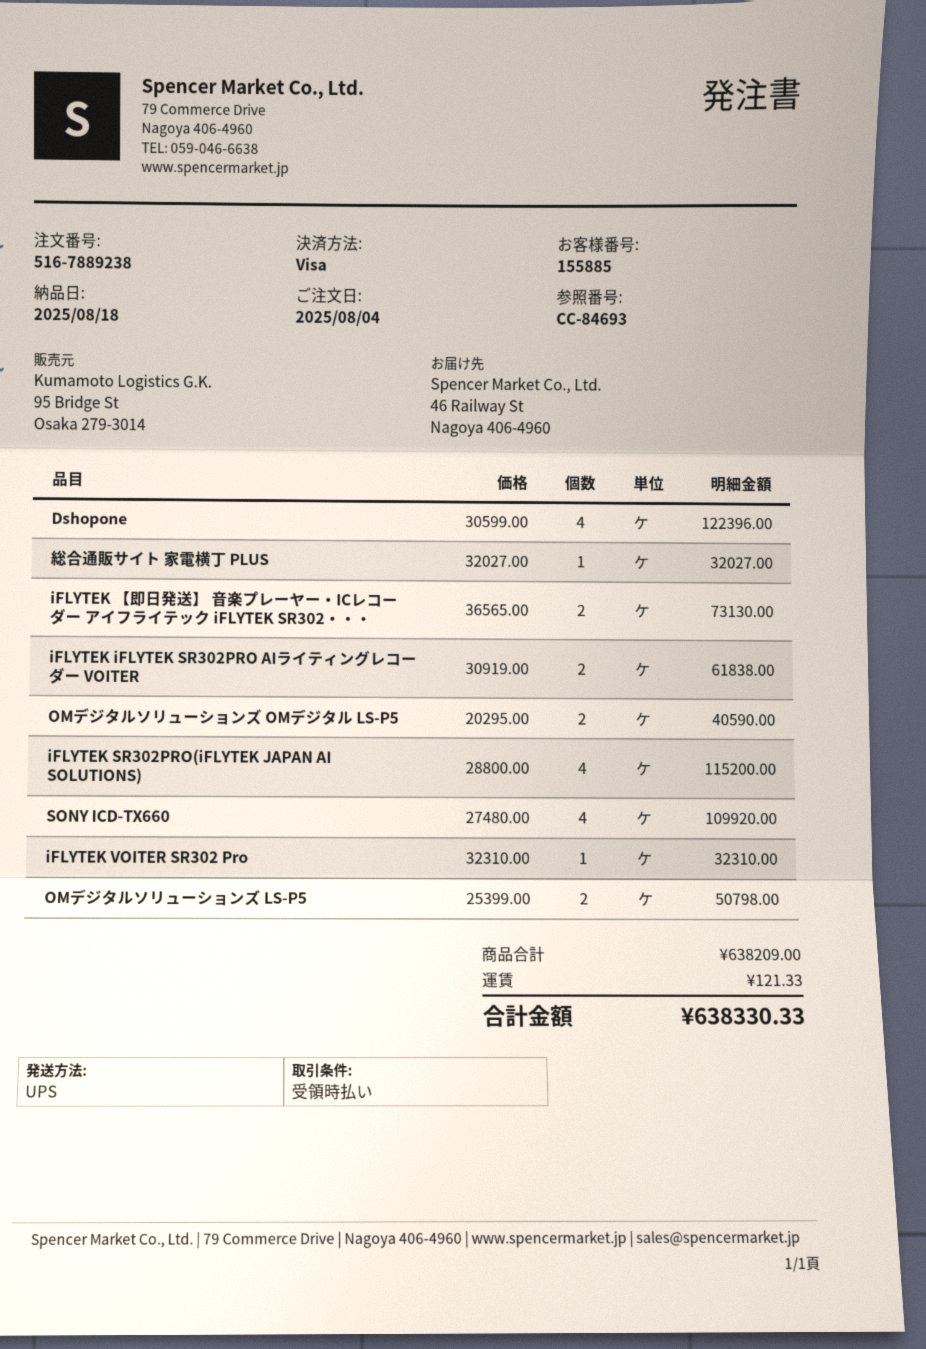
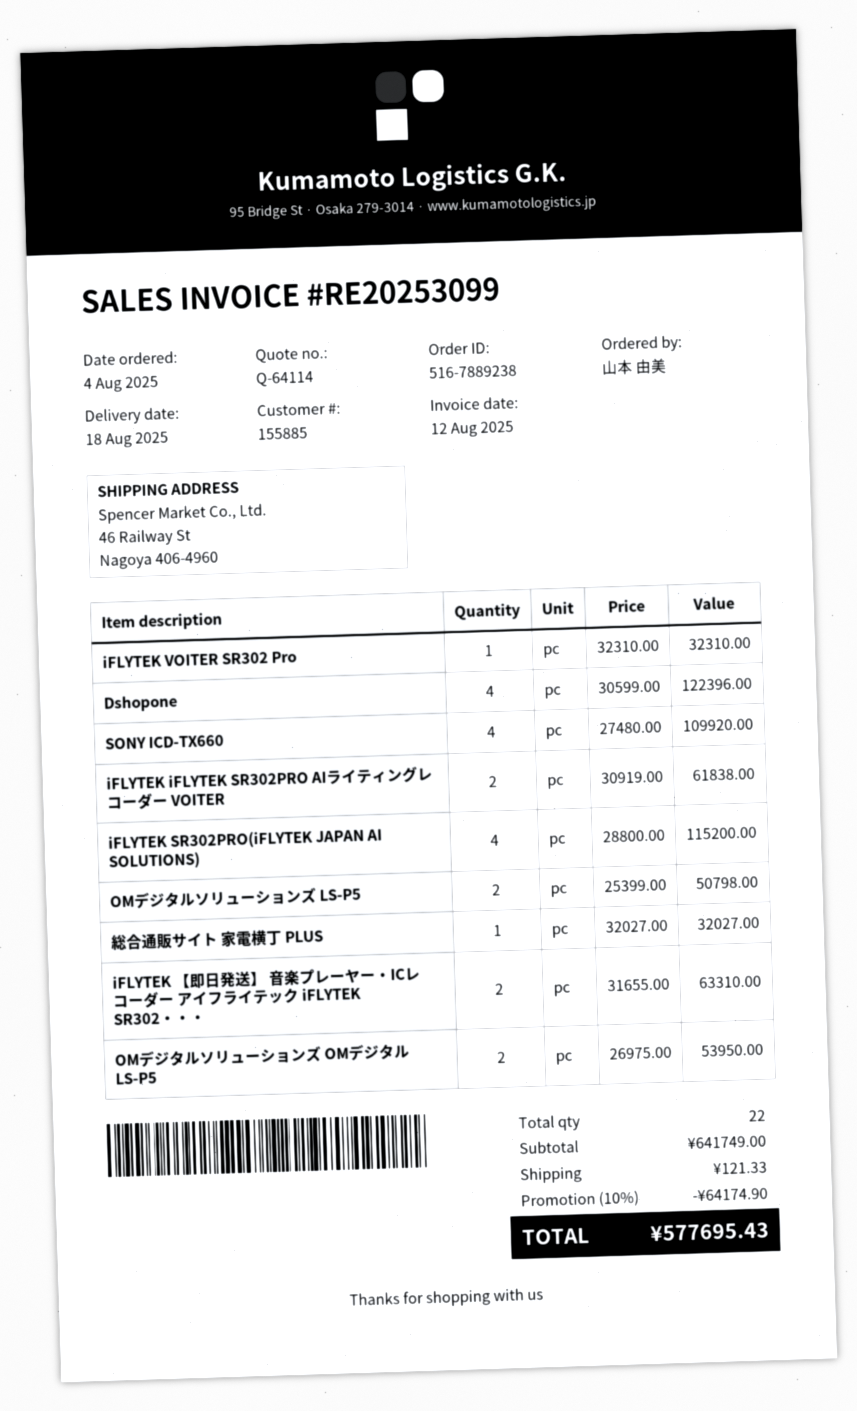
iFLYTEK 【即日発送】 音楽プレーヤー・ICレコーダー アイフライテック iFLYTEK SR302・・・: 2 x 36565.00 = 73130.00 -> 2 x 31655.00 = 63310.00
OMデジタルソリューションズ OMデジタル LS-P5: 2 x 20295.00 = 40590.00 -> 2 x 26975.00 = 53950.00
subtotal: 638209.00 -> 641749.00
discount: none -> 10% = 64174.90
total: 638330.33 -> 577695.43

